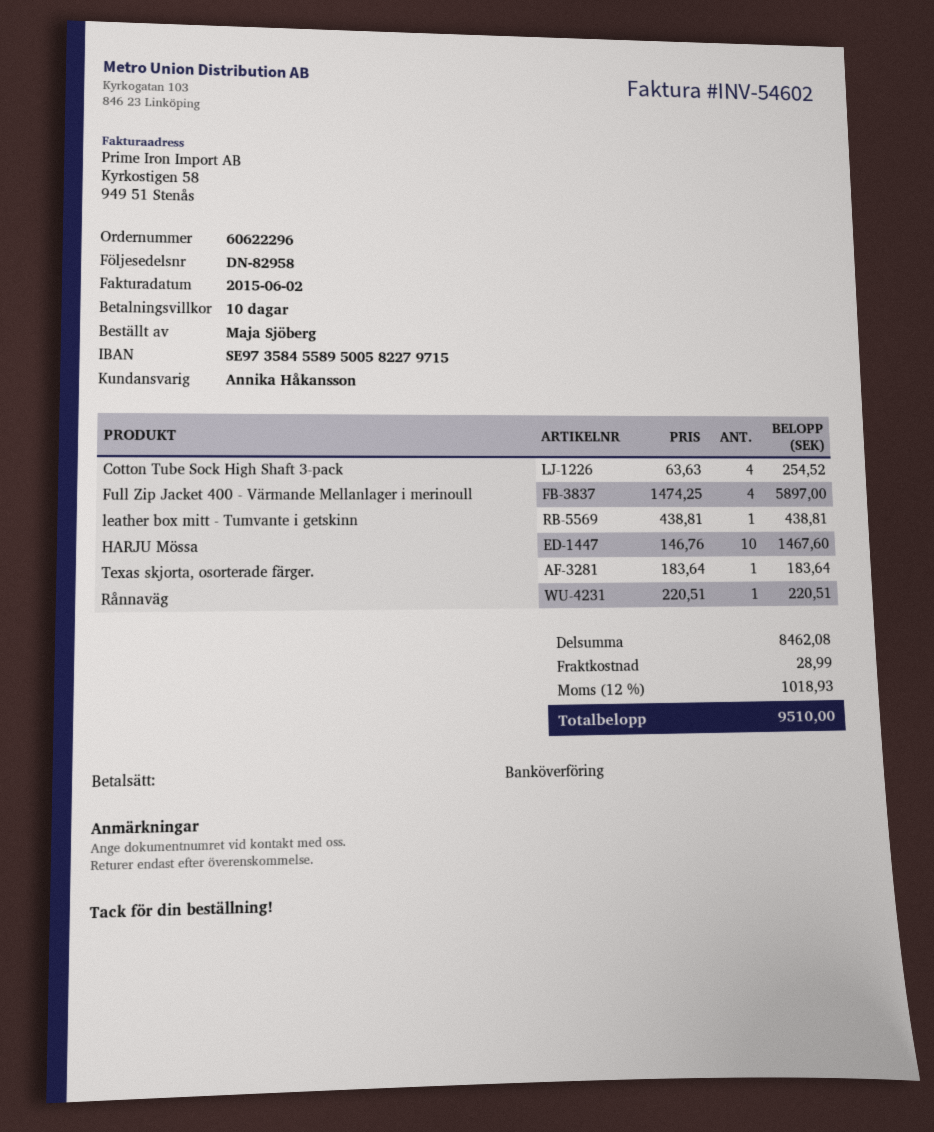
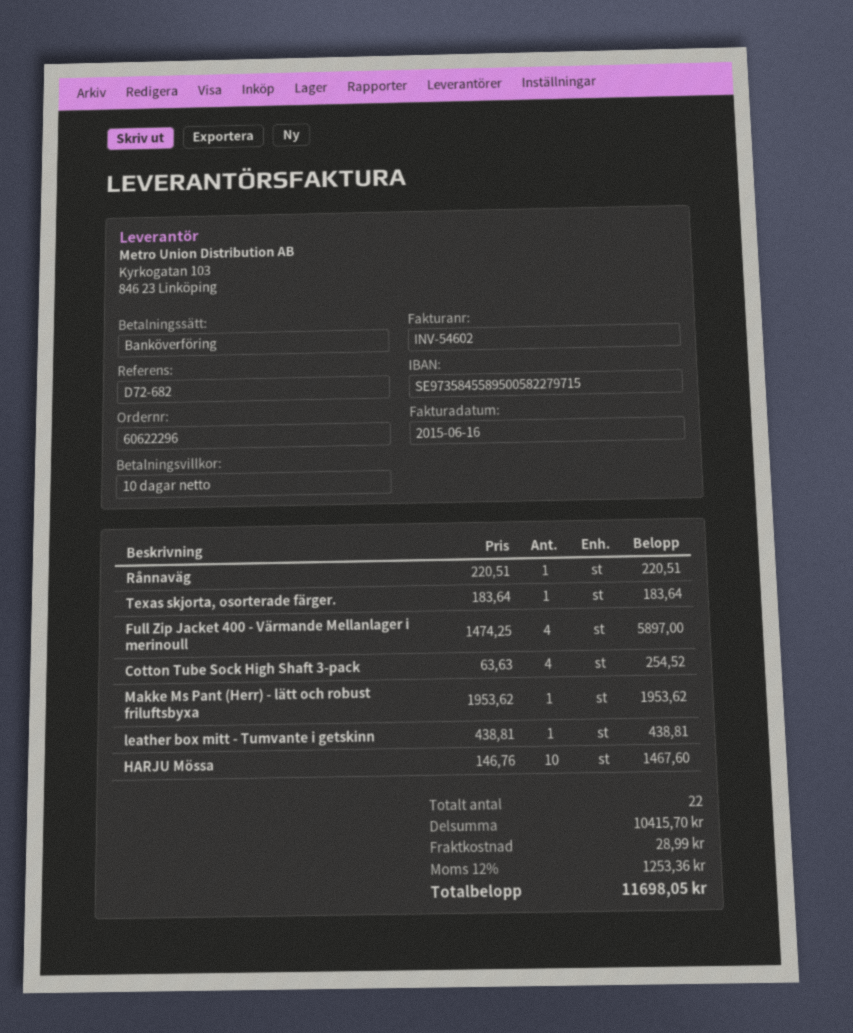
invoice date: 2015-06-02 -> 2015-06-16
Makke Ms Pant (Herr) - lätt och robust friluftsbyxa: none -> 1 x 1953.62 = 1953.62
subtotal: 8462.08 -> 10415.70
tax: 12% = 1018.93 -> 12% = 1253.36
total: 9510.00 -> 11698.05

